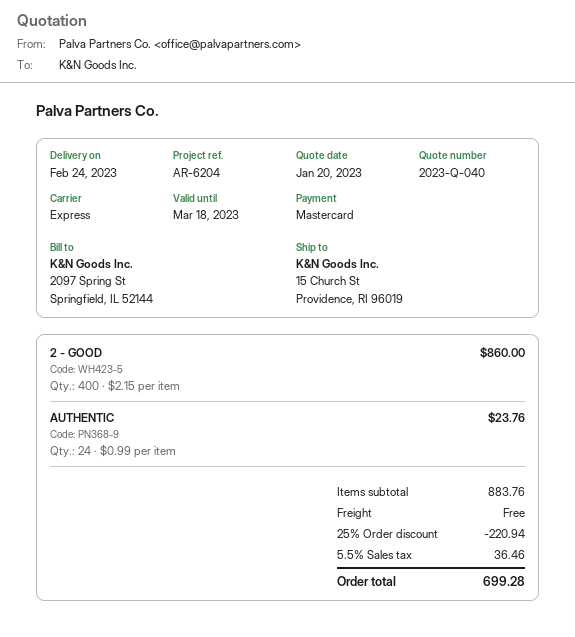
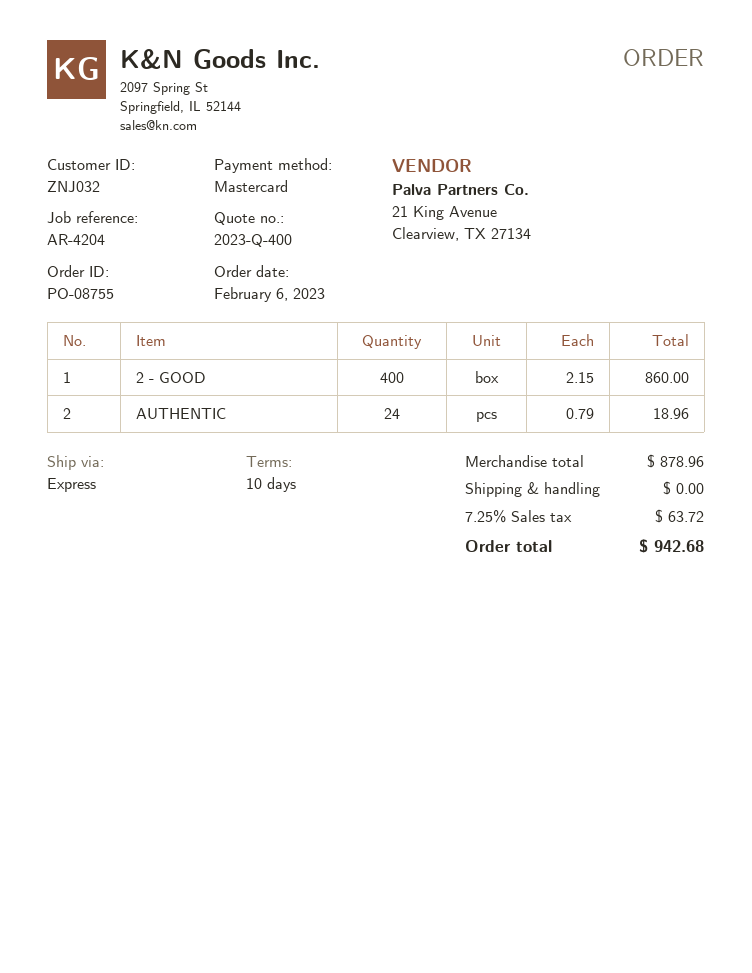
quote number: 2023-Q-040 -> 2023-Q-400
reference: AR-6204 -> AR-4204
AUTHENTIC: 24 x 0.99 = 23.76 -> 24 x 0.79 = 18.96
subtotal: 883.76 -> 878.96
discount: 25% = 220.94 -> none
tax: 5.5% = 36.46 -> 7.25% = 63.72
total: 699.28 -> 942.68

